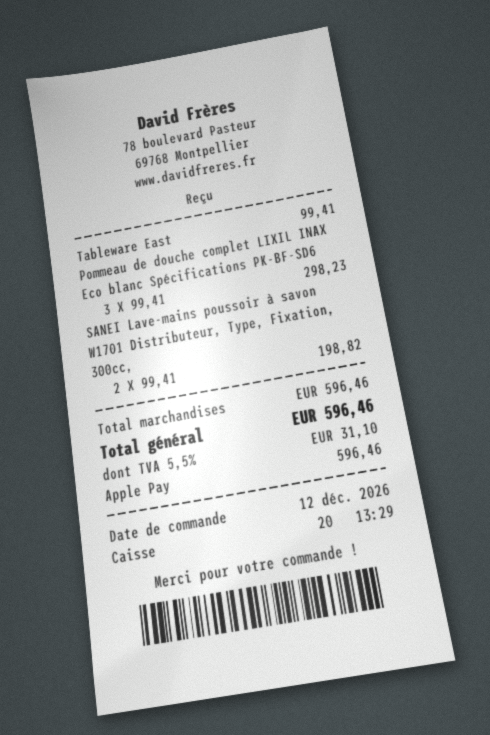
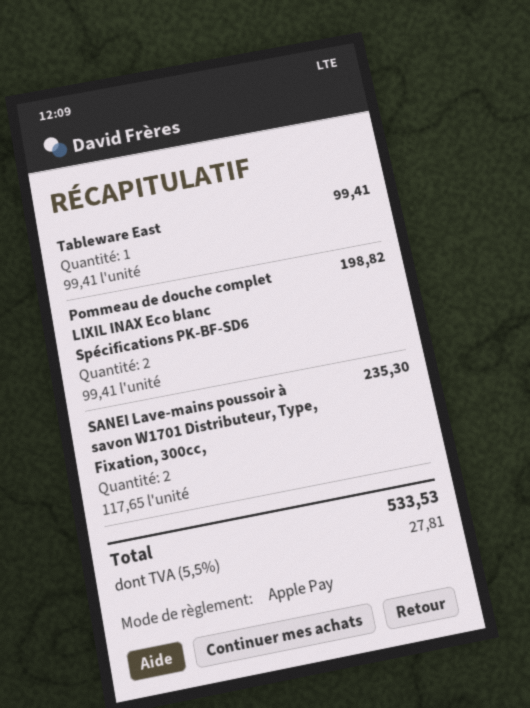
Pommeau de douche complet LIXIL INAX Eco blanc Spécifications PK-BF-SD6: 3 x 99.41 = 298.23 -> 2 x 99.41 = 198.82
SANEI Lave-mains poussoir à savon W1701 Distributeur, Type, Fixation, 300cc,: 2 x 99.41 = 198.82 -> 2 x 117.65 = 235.30
tax: 5.5% = 31.10 -> 5.5% = 27.81
total: 596.46 -> 533.53

